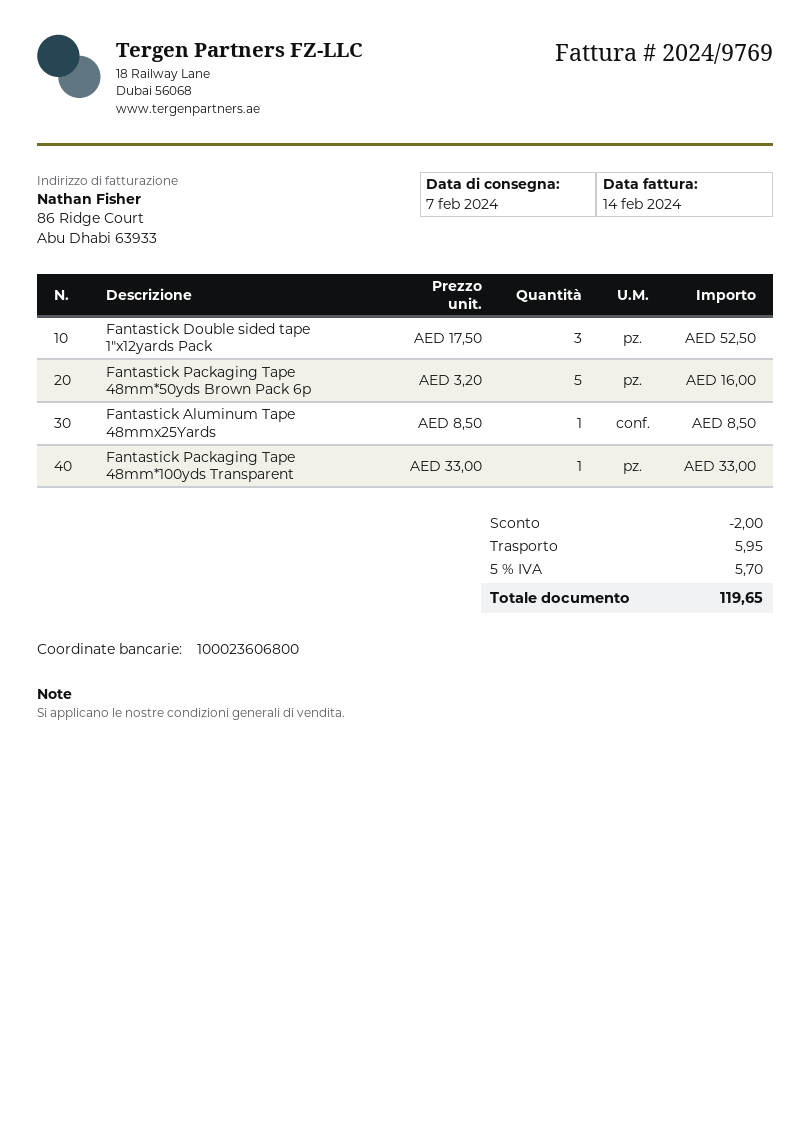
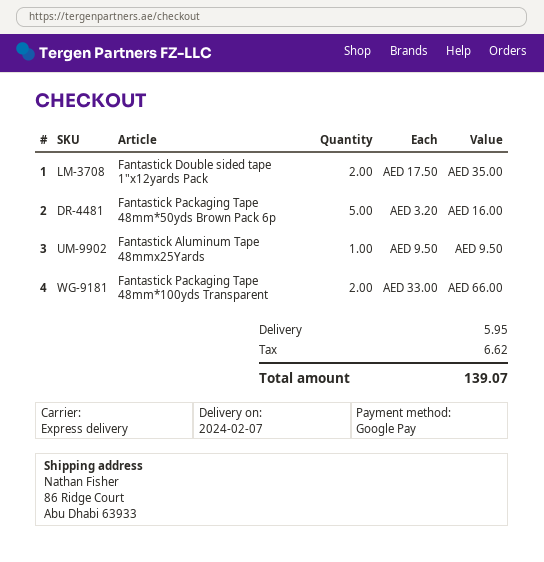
Fantastick Double sided tape 1"x12yards Pack: 3 x 17.50 = 52.50 -> 2 x 17.50 = 35.00
Fantastick Aluminum Tape 48mmx25Yards: 1 x 8.50 = 8.50 -> 1 x 9.50 = 9.50
Fantastick Packaging Tape 48mm*100yds Transparent: 1 x 33.00 = 33.00 -> 2 x 33.00 = 66.00
discount: 2.00 -> none
tax: 5.70 -> 6.62
total: 119.65 -> 139.07

